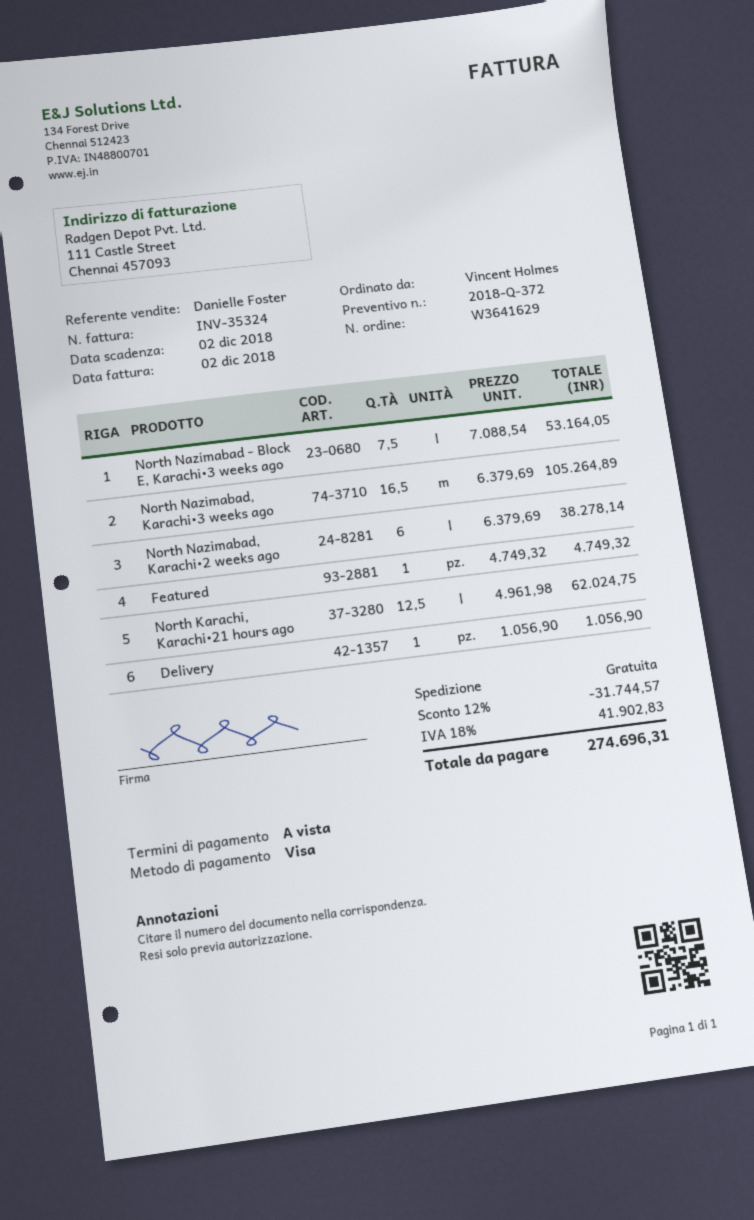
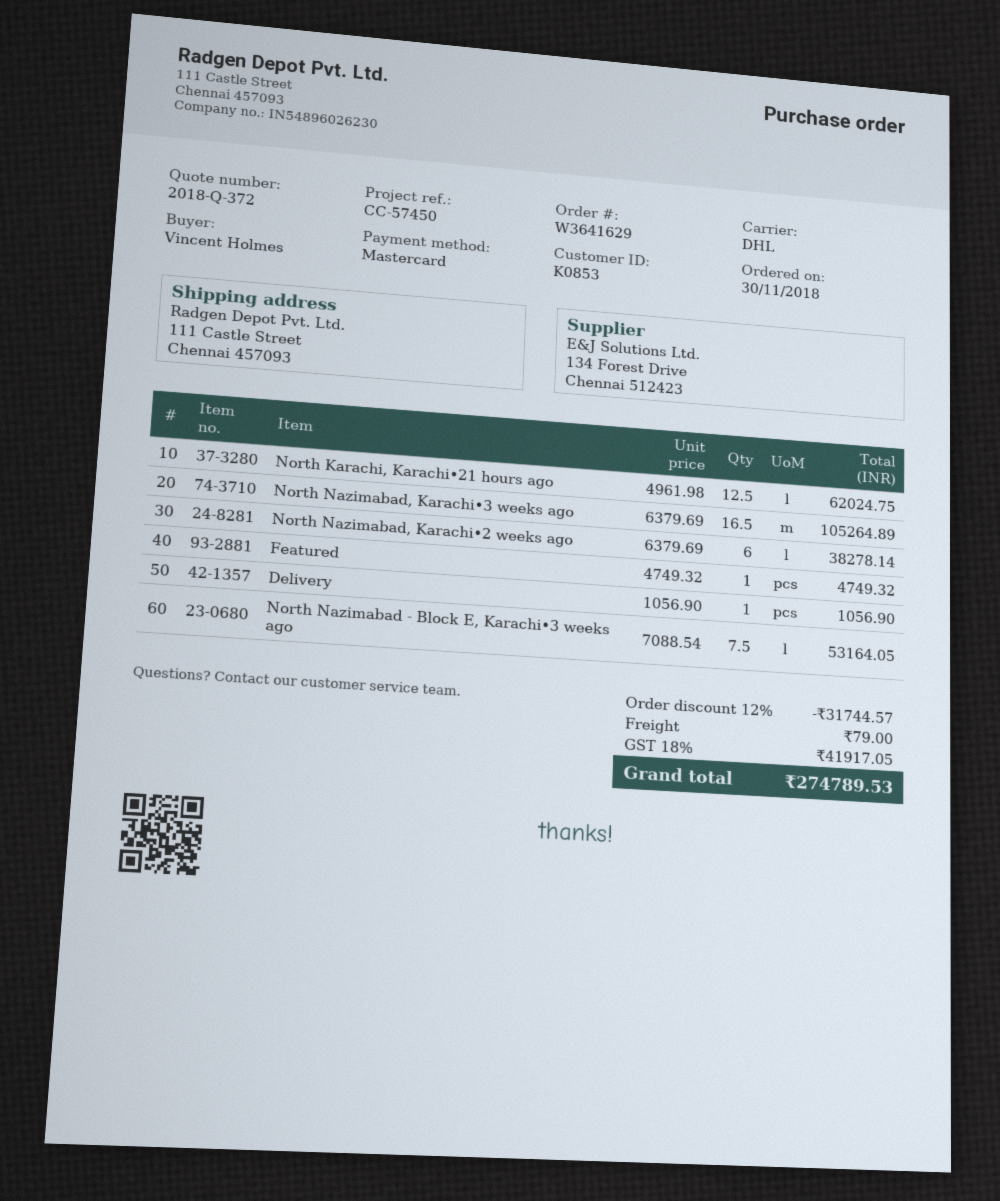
payment method: Visa -> Mastercard
shipping: 0.00 -> 79.00
tax: 18% = 41902.83 -> 18% = 41917.05
total: 274696.31 -> 274789.53

